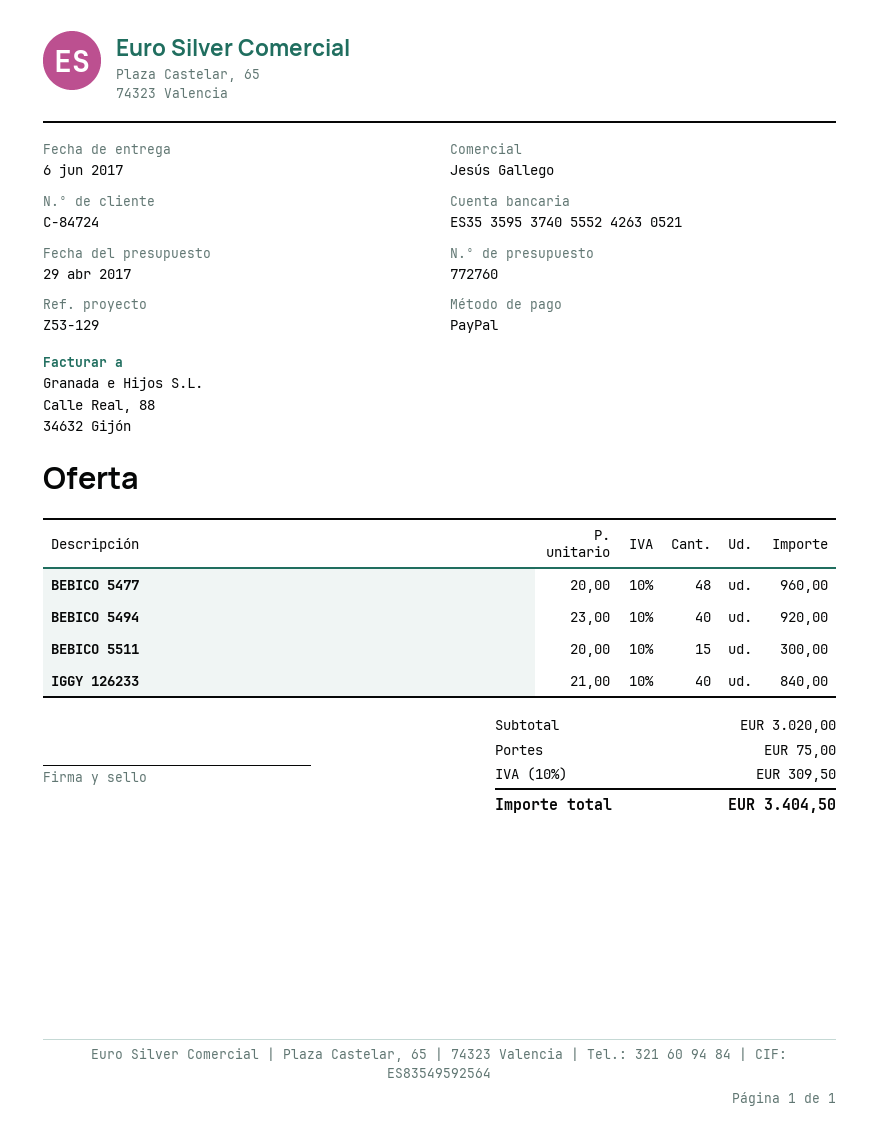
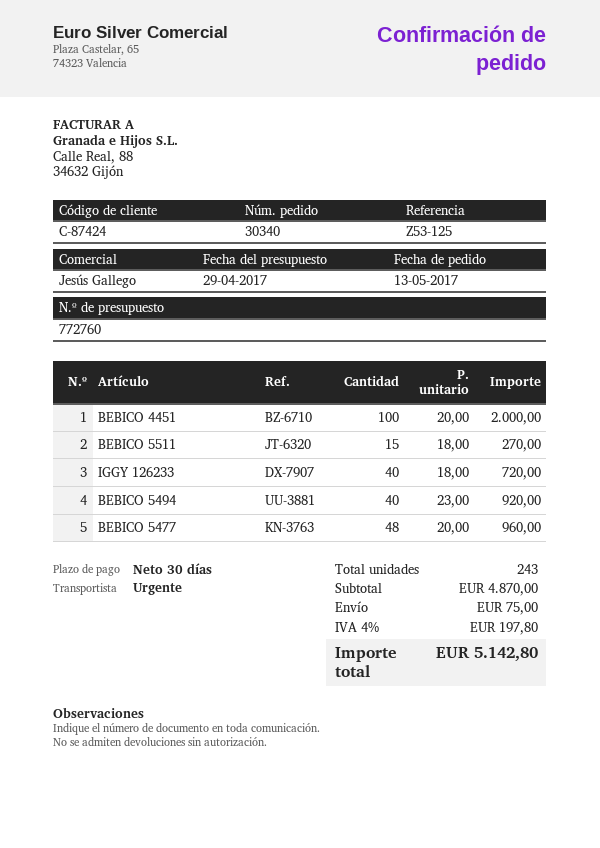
customer number: C-84724 -> C-87424
reference: Z53-129 -> Z53-125
BEBICO 5511: 15 x 20.00 = 300.00 -> 15 x 18.00 = 270.00
IGGY 126233: 40 x 21.00 = 840.00 -> 40 x 18.00 = 720.00
BEBICO 4451: none -> 100 x 20.00 = 2000.00
subtotal: 3020.00 -> 4870.00
tax: 10% = 309.50 -> 4% = 197.80
total: 3404.50 -> 5142.80

